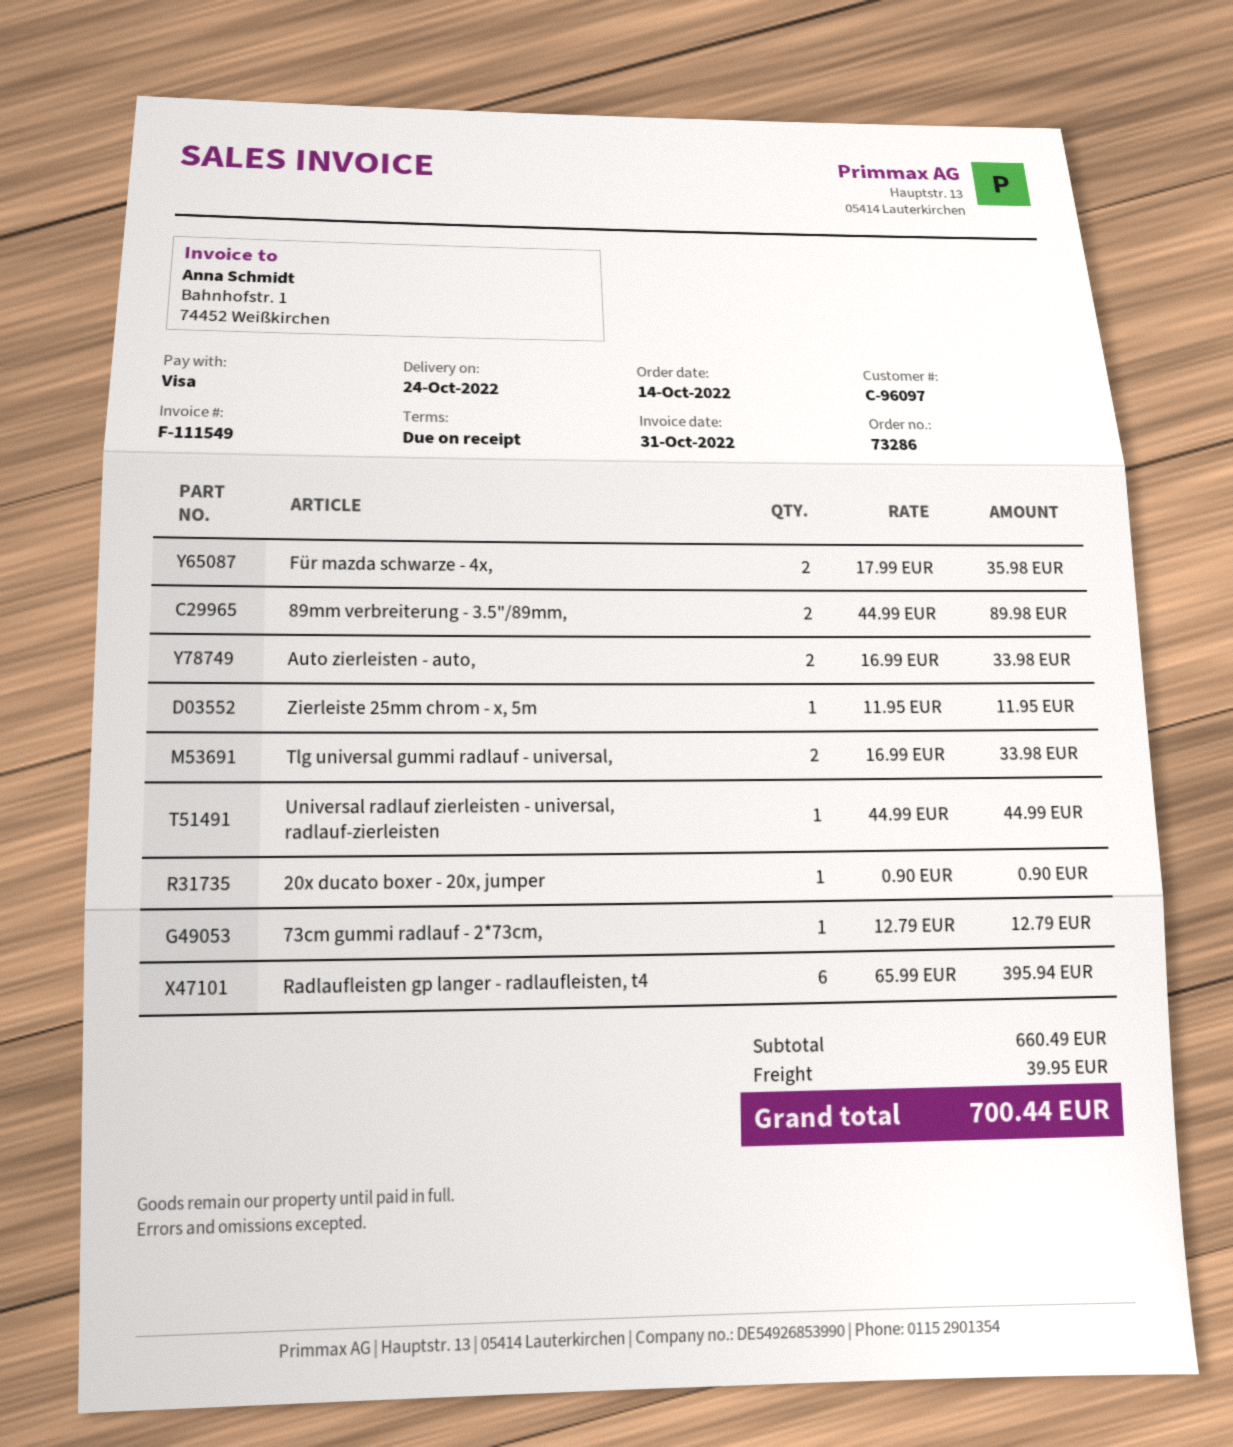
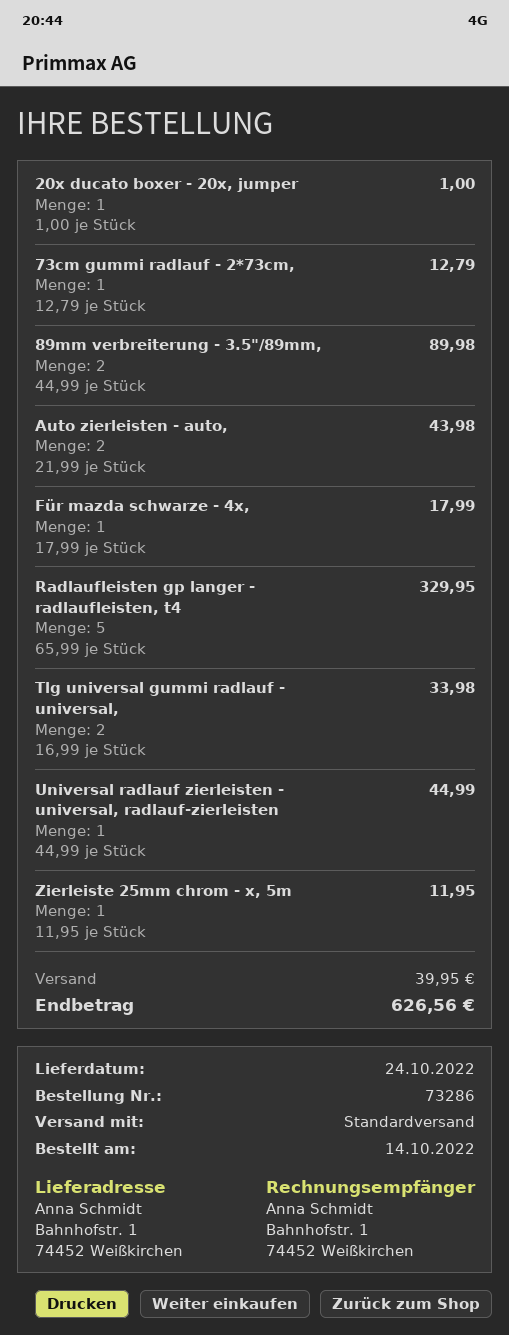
Für mazda schwarze - 4x,: 2 x 17.99 = 35.98 -> 1 x 17.99 = 17.99
Auto zierleisten - auto,: 2 x 16.99 = 33.98 -> 2 x 21.99 = 43.98
20x ducato boxer - 20x, jumper: 1 x 0.90 = 0.90 -> 1 x 1.00 = 1.00
Radlaufleisten gp langer - radlaufleisten, t4: 6 x 65.99 = 395.94 -> 5 x 65.99 = 329.95
total: 700.44 -> 626.56

